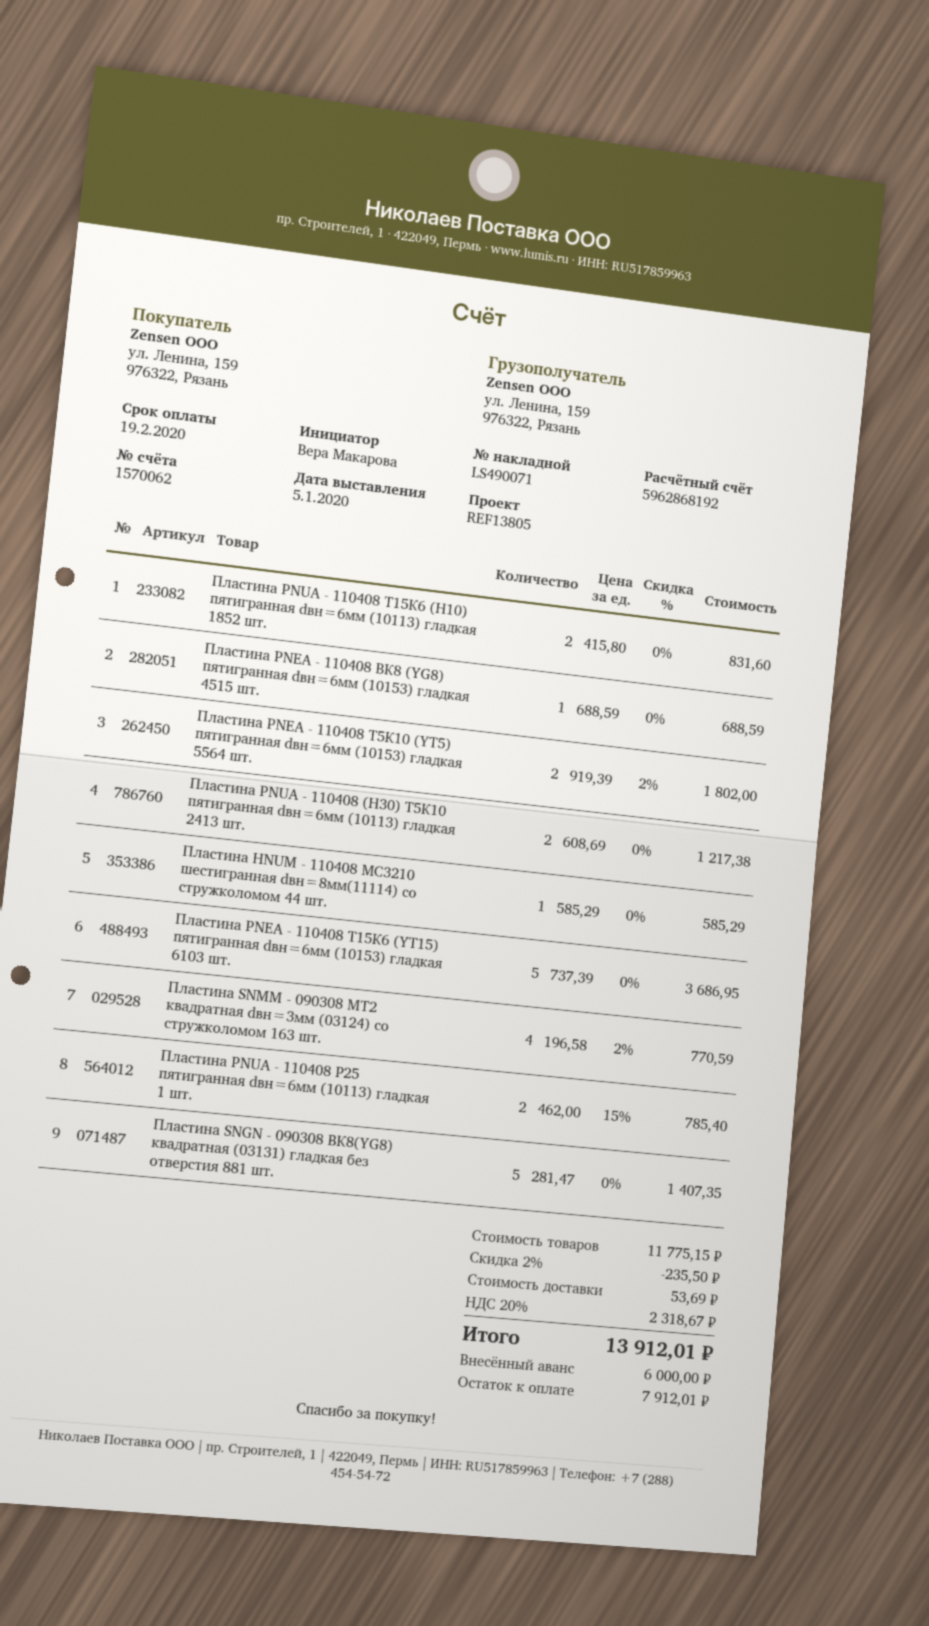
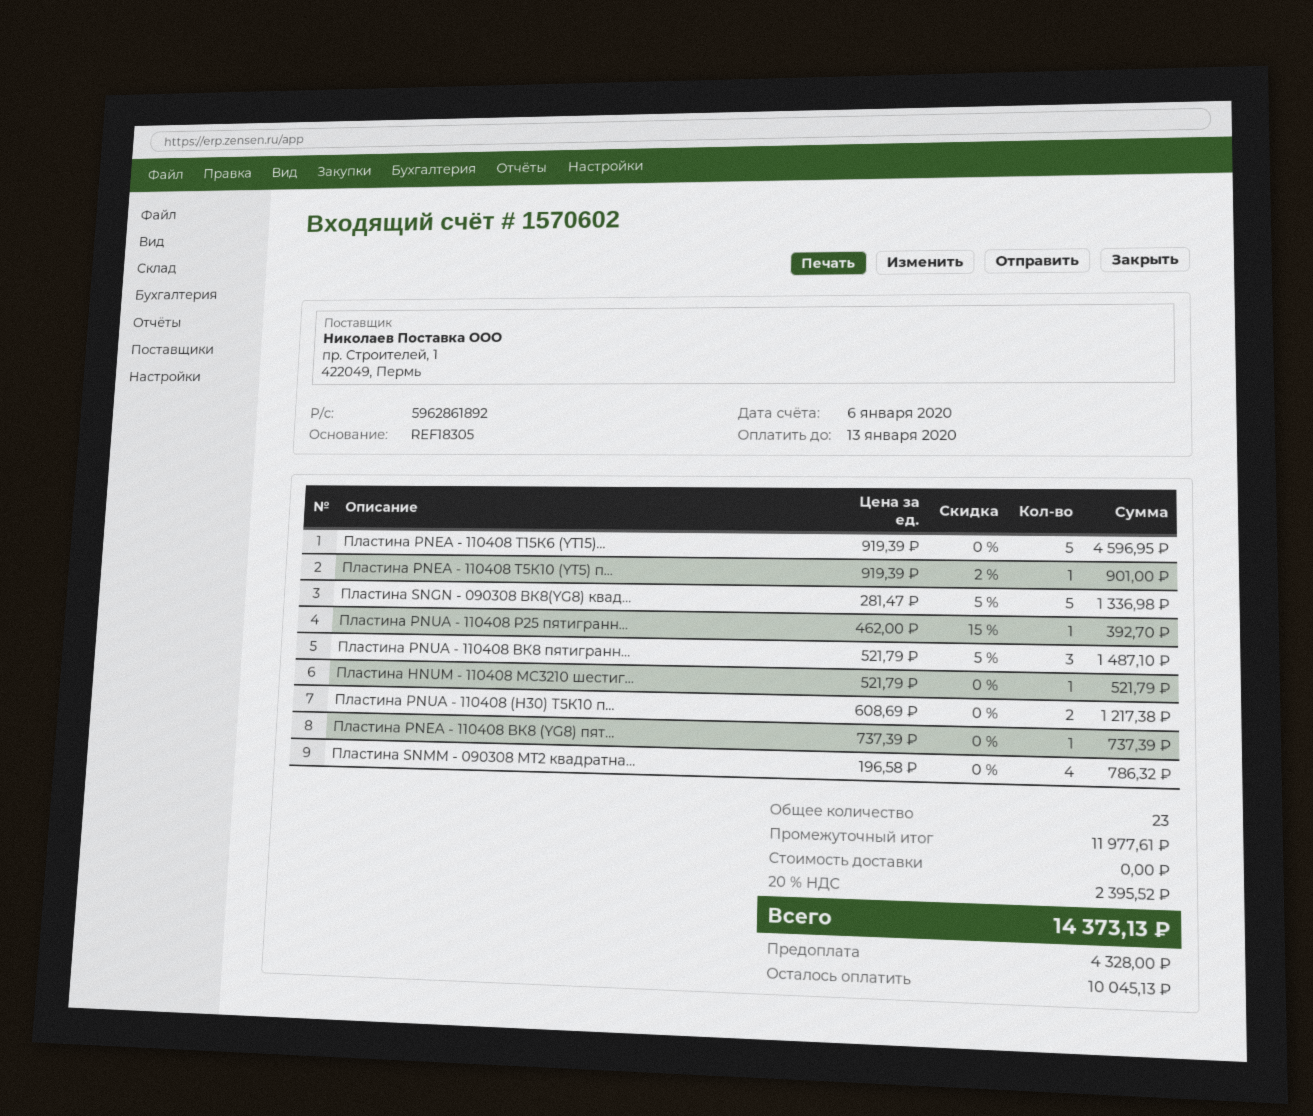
invoice number: 1570062 -> 1570602
invoice date: 2020-01-05 -> 2020-01-06
due date: 2020-02-19 -> 2020-01-13
reference: REF13805 -> REF18305
bank account: 5962868192 -> 5962861892
Пластина PNUA - 110408 Т15К6 (Н10) пятигранная dвн=6мм (10113) гладкая 1852 шт.: 2 x 415.80 = 831.60 -> none
Пластина PNEA - 110408 ВК8 (YG8) пятигранная dвн=6мм (10153) гладкая 4515 шт.: 1 x 688.59 = 688.59 -> 1 x 737.39 = 737.39
Пластина PNEA - 110408 Т5К10 (YT5) пятигранная dвн=6мм (10153) гладкая 5564 шт.: 2 x 919.39 - 2% = 1802.00 -> 1 x 919.39 - 2% = 901.00
Пластина HNUM - 110408 МС3210 шестигранная dвн=8мм(11114) со стружколомом 44 шт.: 1 x 585.29 = 585.29 -> 1 x 521.79 = 521.79
Пластина PNEA - 110408 Т15К6 (YT15) пятигранная dвн=6мм (10153) гладкая 6103 шт.: 5 x 737.39 = 3686.95 -> 5 x 919.39 = 4596.95
Пластина SNMM - 090308 MT2 квадратная dвн=3мм (03124) со стружколомом 163 шт.: 4 x 196.58 - 2% = 770.59 -> 4 x 196.58 = 786.32
Пластина PNUA - 110408 Р25 пятигранная dвн=6мм (10113) гладкая 1 шт.: 2 x 462.00 - 15% = 785.40 -> 1 x 462.00 - 15% = 392.70
Пластина SNGN - 090308 ВК8(YG8) квадратная (03131) гладкая без отверстия 881 шт.: 5 x 281.47 = 1407.35 -> 5 x 281.47 - 5% = 1336.98
Пластина PNUA - 110408 ВК8 пятигранн...: none -> 3 x 521.79 - 5% = 1487.10
subtotal: 11775.15 -> 11977.61
discount: 2% = 235.50 -> none
shipping: 53.69 -> 0.00
tax: 20% = 2318.67 -> 20% = 2395.52
total: 13912.01 -> 14373.13
deposit: 6000.00 -> 4328.00
balance: 7912.01 -> 10045.13

